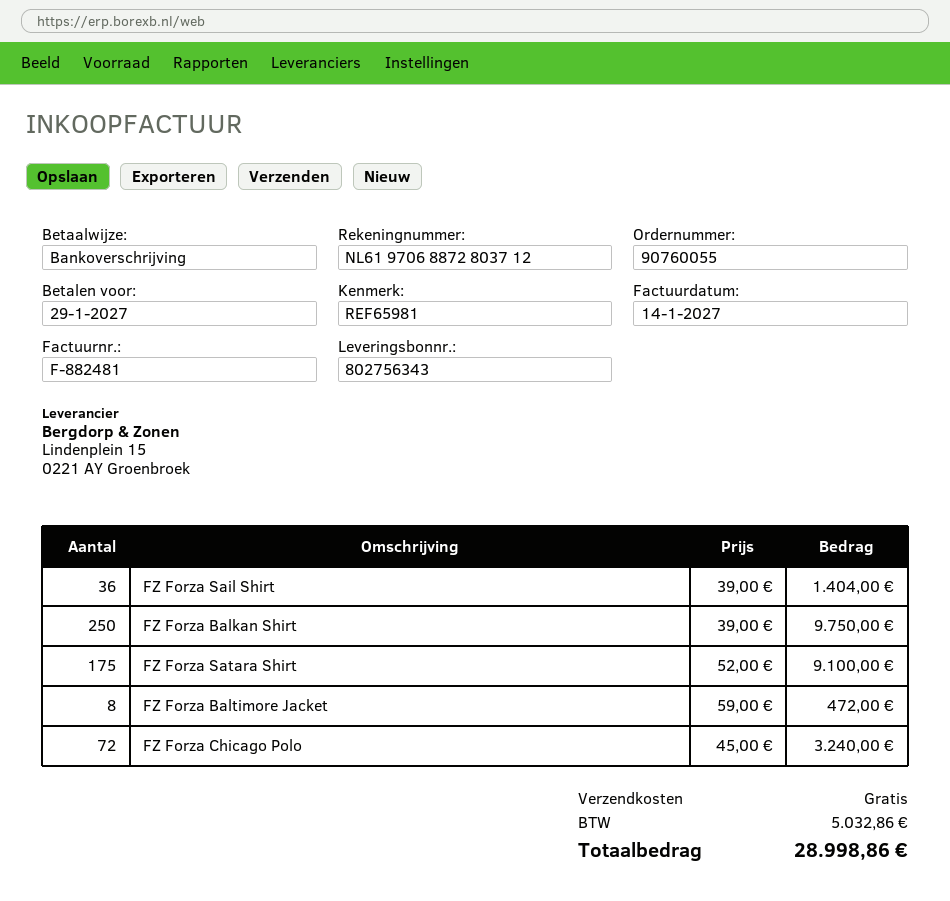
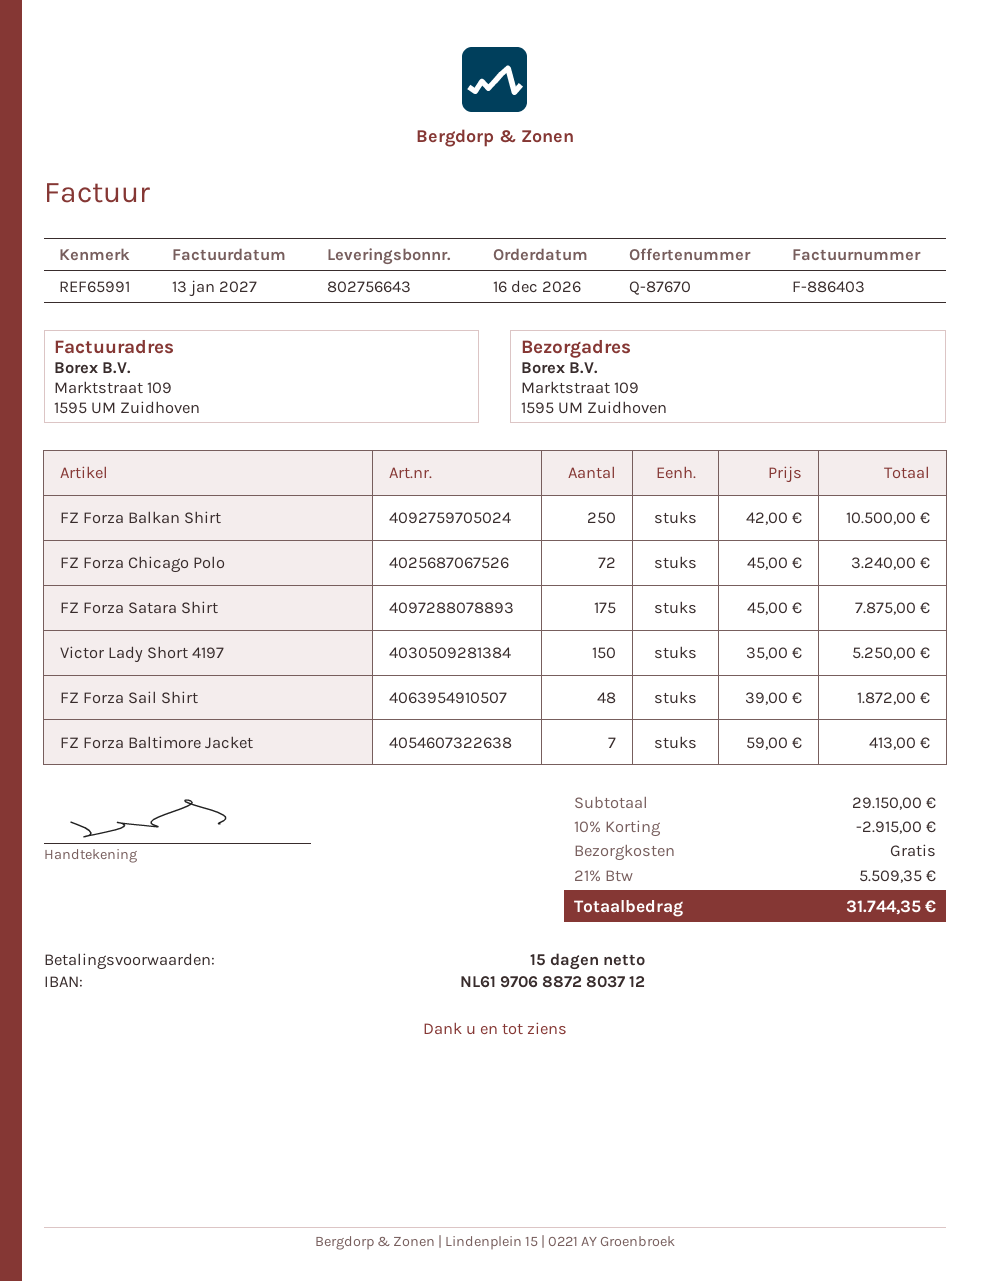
delivery note number: 802756343 -> 802756643
invoice number: F-882481 -> F-886403
invoice date: 2027-01-14 -> 2027-01-13
reference: REF65981 -> REF65991
FZ Forza Sail Shirt: 36 x 39.00 = 1404.00 -> 48 x 39.00 = 1872.00
FZ Forza Balkan Shirt: 250 x 39.00 = 9750.00 -> 250 x 42.00 = 10500.00
FZ Forza Satara Shirt: 175 x 52.00 = 9100.00 -> 175 x 45.00 = 7875.00
FZ Forza Baltimore Jacket: 8 x 59.00 = 472.00 -> 7 x 59.00 = 413.00
Victor Lady Short 4197: none -> 150 x 35.00 = 5250.00
discount: none -> 10% = 2915.00
tax: 5032.86 -> 5509.35
total: 28998.86 -> 31744.35

